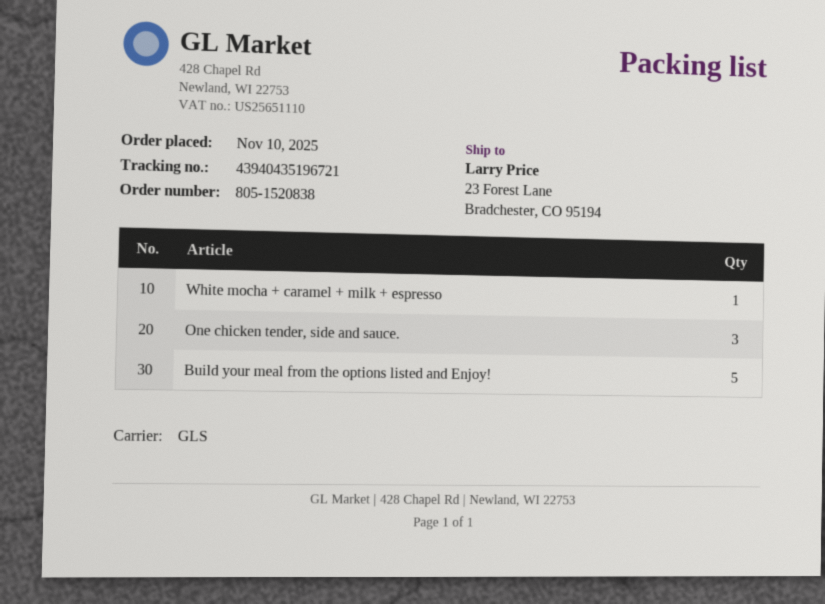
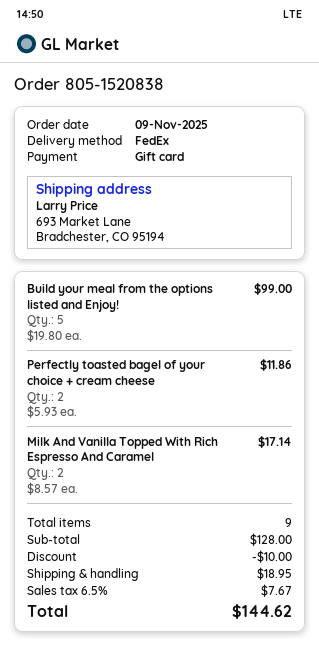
order date: 2025-11-10 -> 2025-11-09
shipping method: GLS -> FedEx
ship to: 23 Forest Lane, Bradchester, CO 95194 -> 693 Market Lane, Bradchester, CO 95194
White mocha + caramel + milk + espresso: 1 -> none
One chicken tender, side and sauce.: 3 -> none
Perfectly toasted bagel of your choice + cream cheese: none -> 2
Milk And Vanilla Topped With Rich Espresso And Caramel: none -> 2

